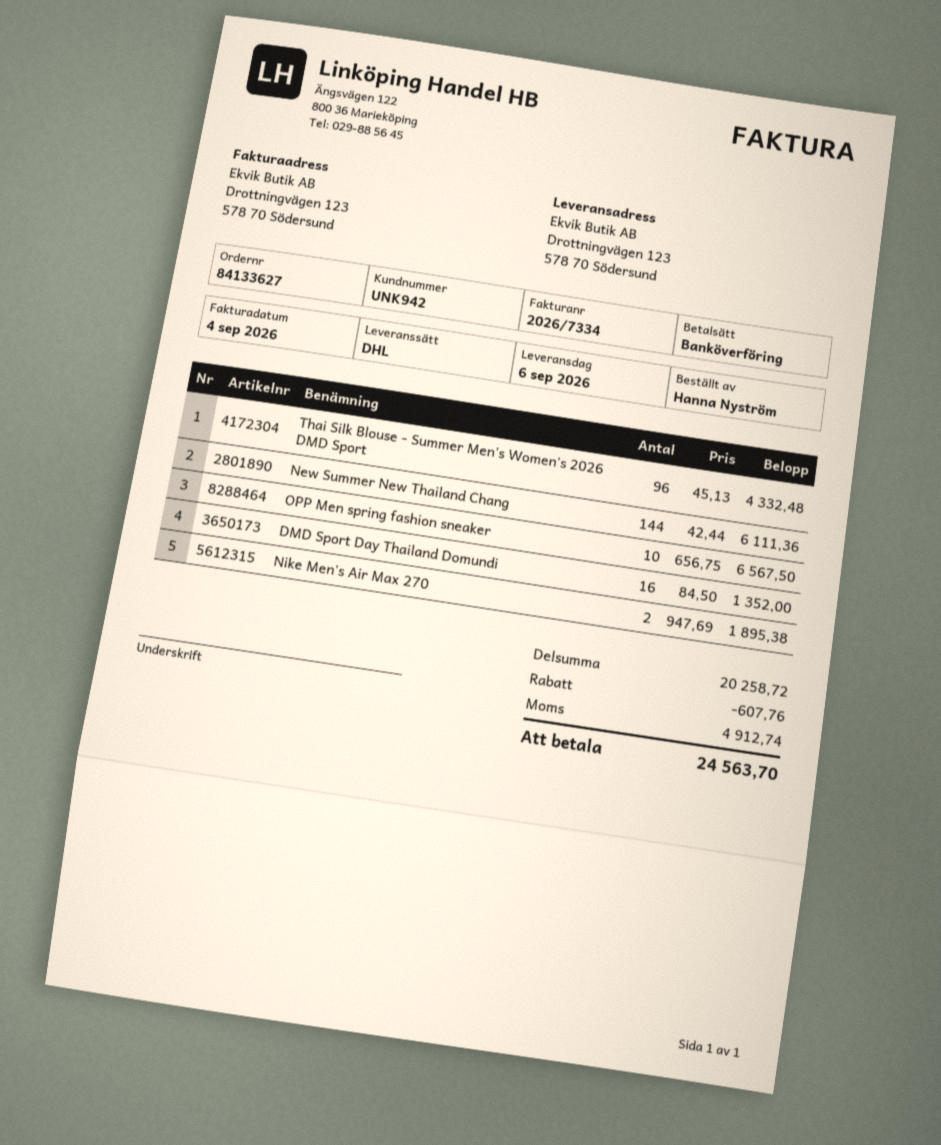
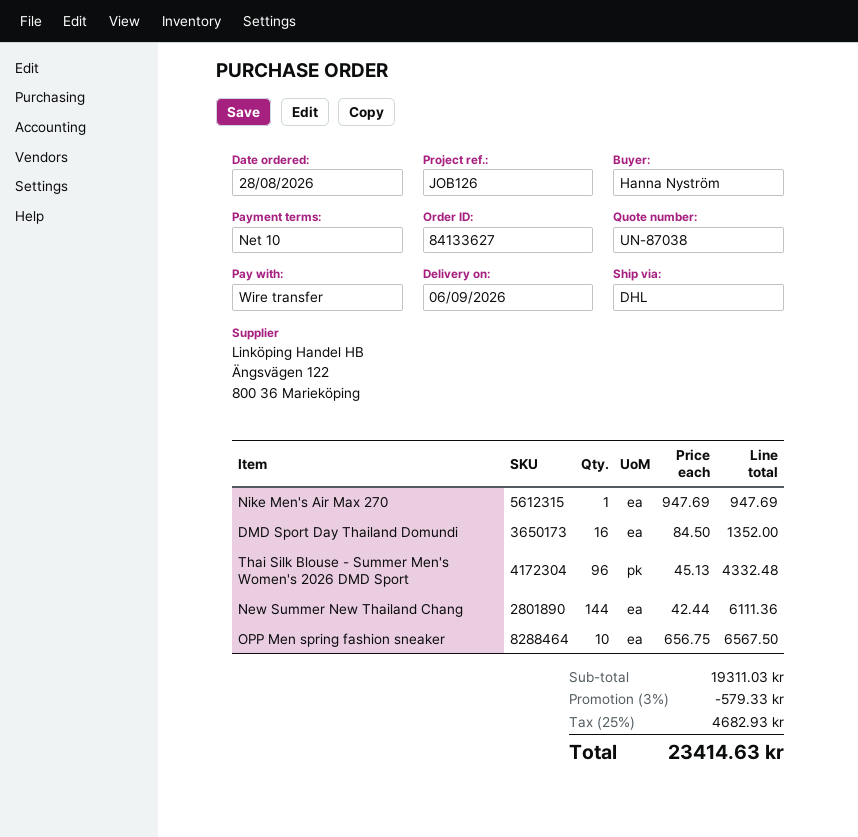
Nike Men's Air Max 270: 2 x 947.69 = 1895.38 -> 1 x 947.69 = 947.69
subtotal: 20258.72 -> 19311.03
discount: 607.76 -> 579.33
tax: 4912.74 -> 4682.93
total: 24563.70 -> 23414.63

